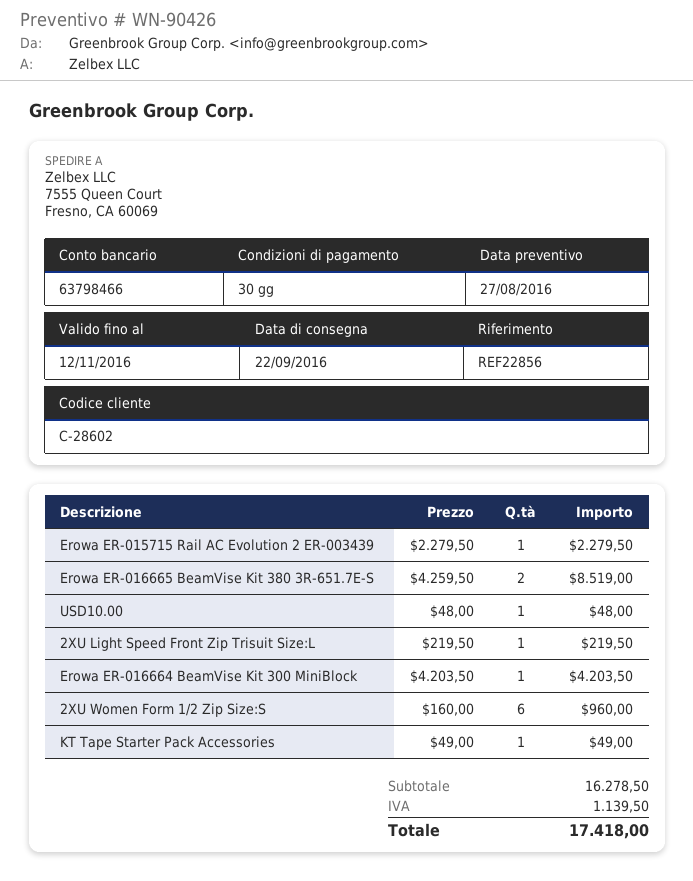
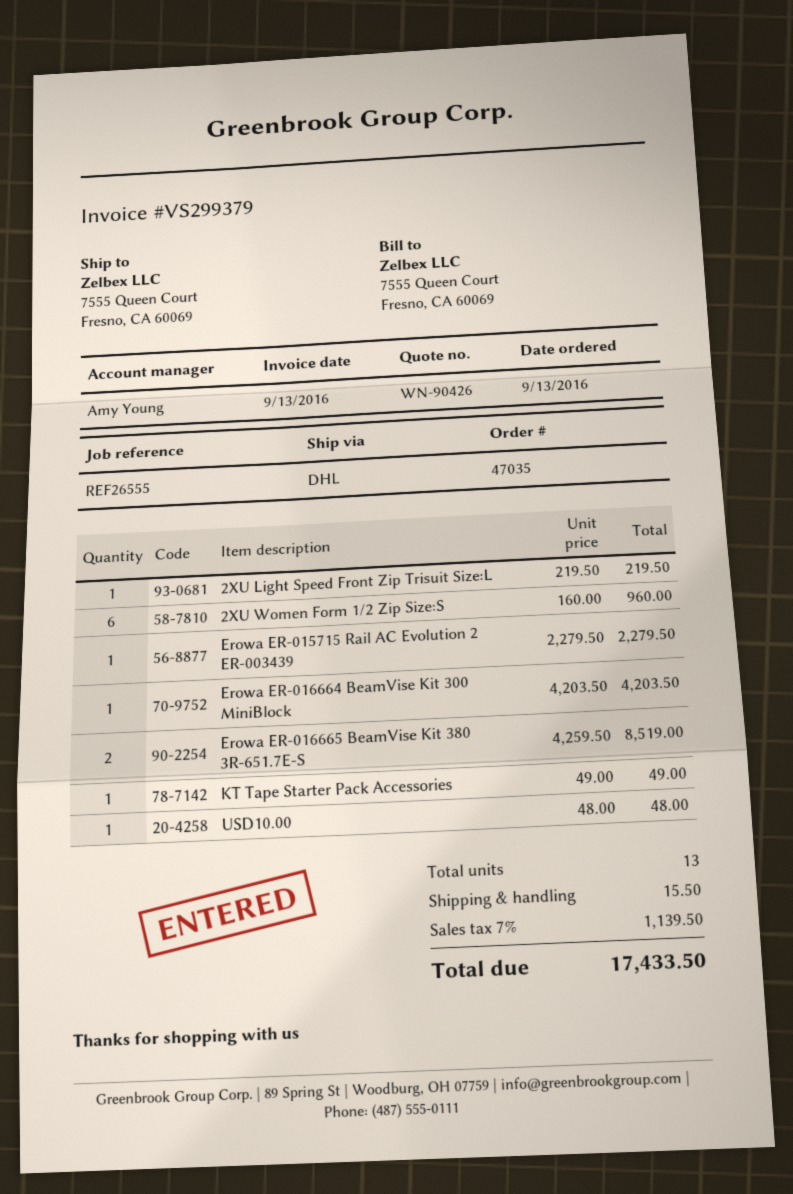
reference: REF22856 -> REF26555
shipping: none -> 15.50
total: 17418.00 -> 17433.50

